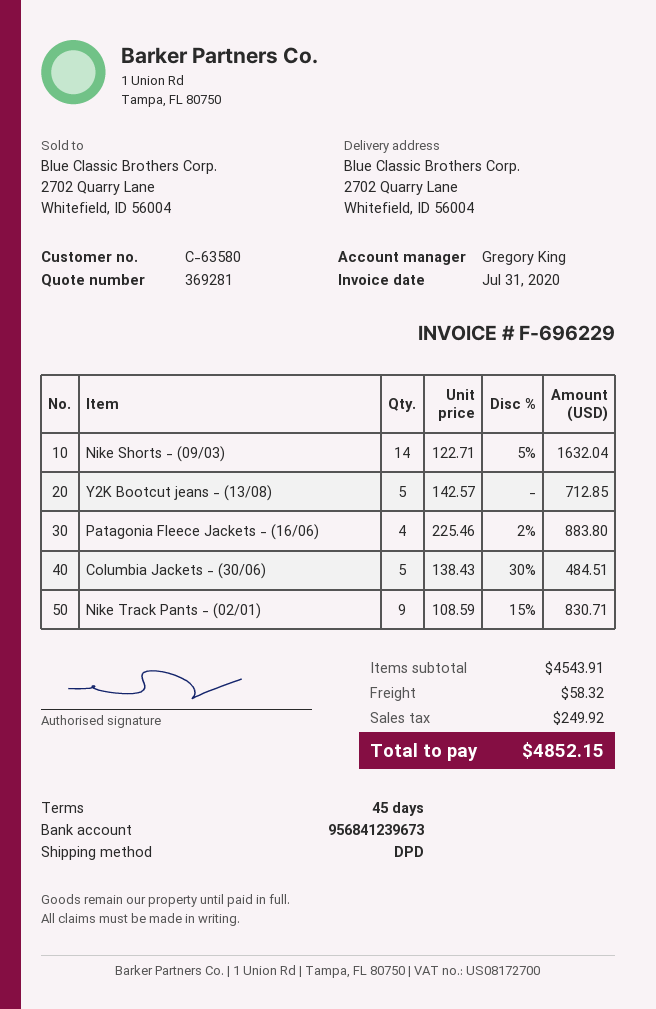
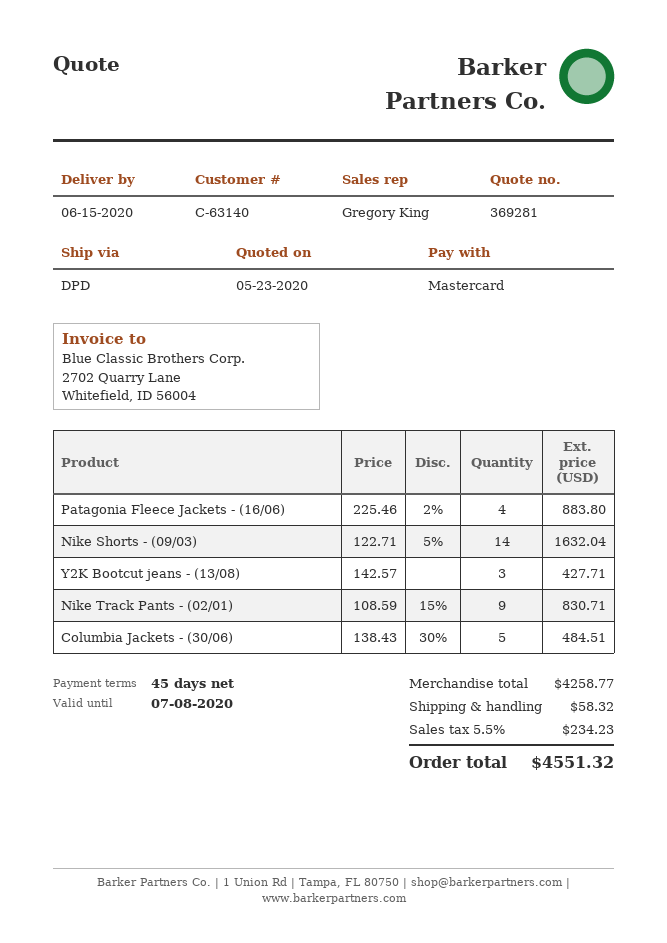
customer number: C-63580 -> C-63140
Y2K Bootcut jeans - (13/08): 5 x 142.57 = 712.85 -> 3 x 142.57 = 427.71
subtotal: 4543.91 -> 4258.77
tax: 249.92 -> 234.23
total: 4852.15 -> 4551.32

